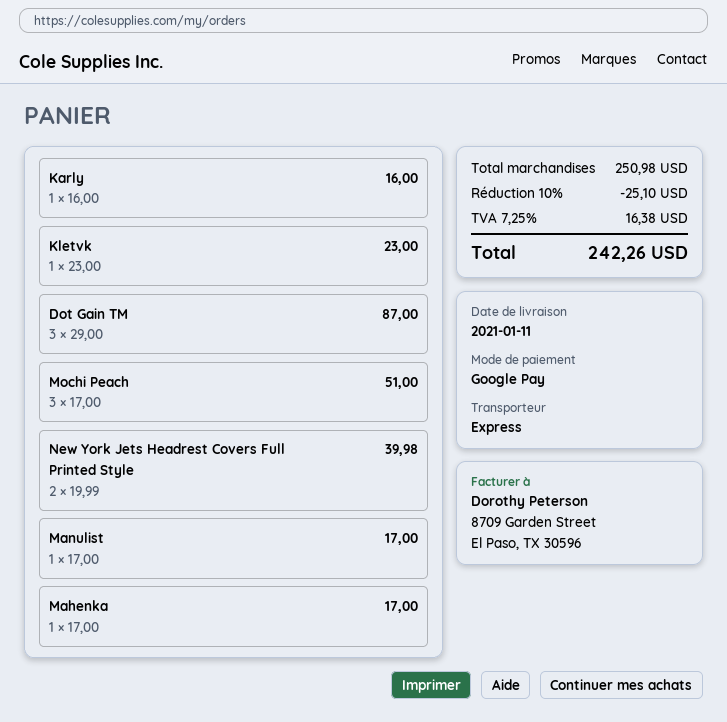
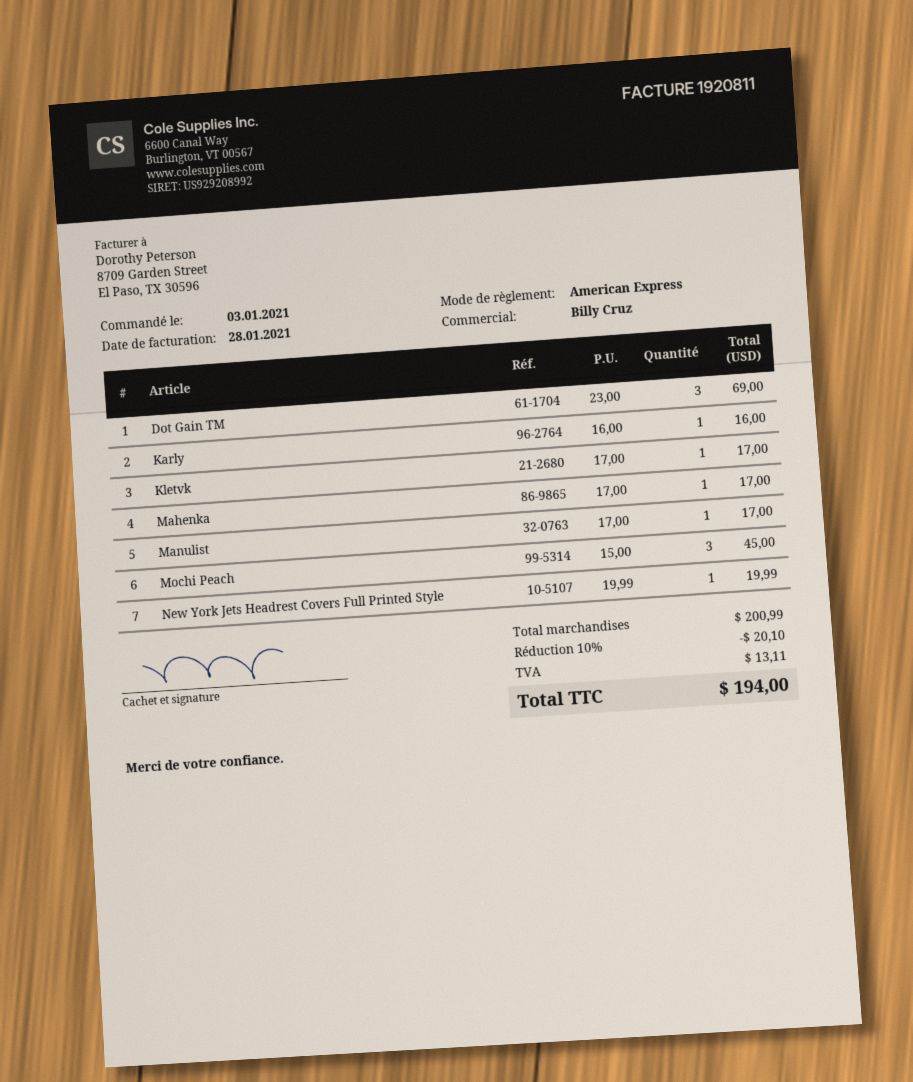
payment method: Google Pay -> American Express
Kletvk: 1 x 23.00 = 23.00 -> 1 x 17.00 = 17.00
Dot Gain TM: 3 x 29.00 = 87.00 -> 3 x 23.00 = 69.00
Mochi Peach: 3 x 17.00 = 51.00 -> 3 x 15.00 = 45.00
New York Jets Headrest Covers Full Printed Style: 2 x 19.99 = 39.98 -> 1 x 19.99 = 19.99
subtotal: 250.98 -> 200.99
discount: 10% = 25.10 -> 10% = 20.10
tax: 16.38 -> 13.11
total: 242.26 -> 194.00

